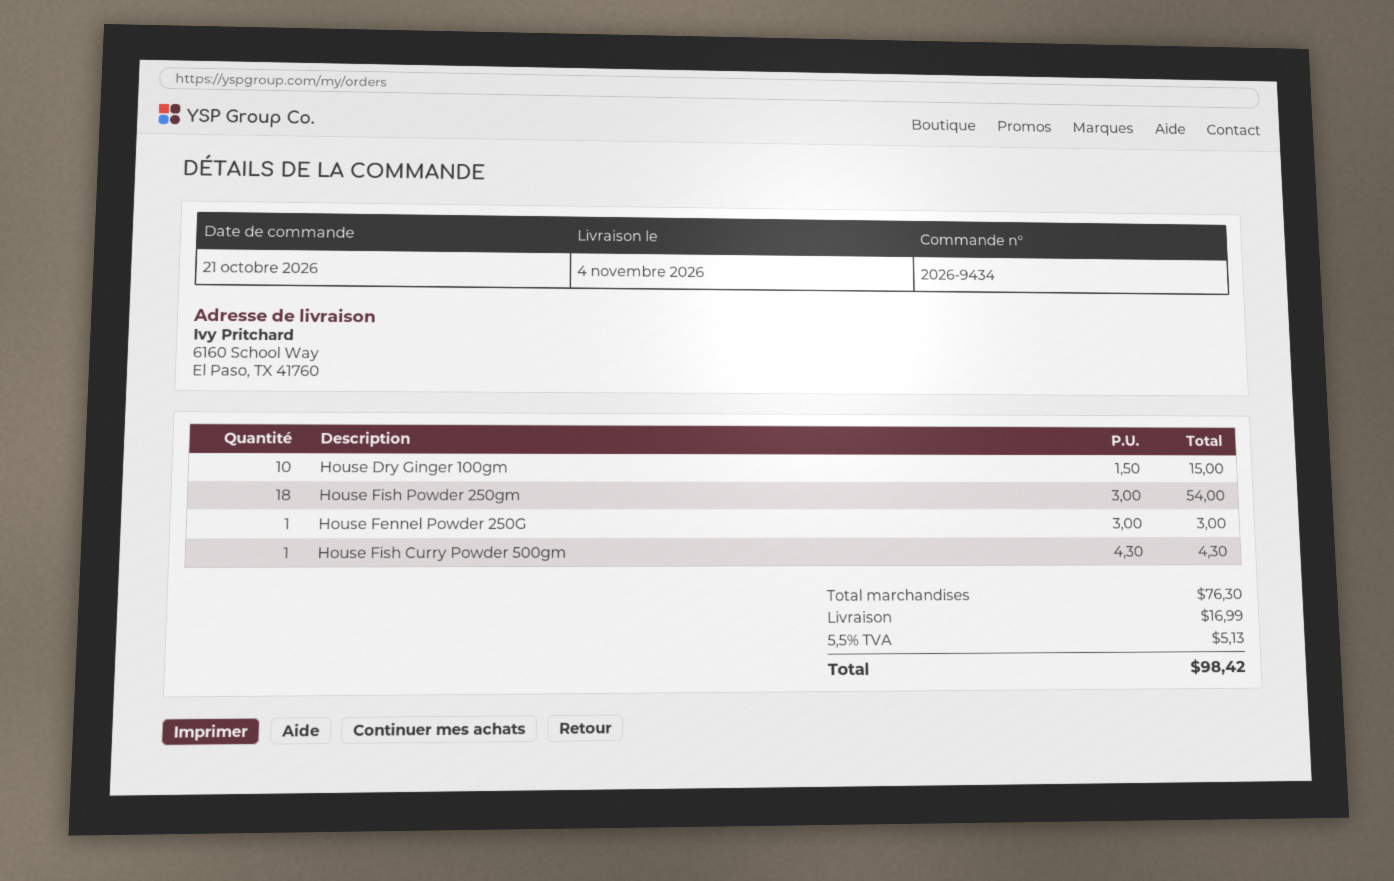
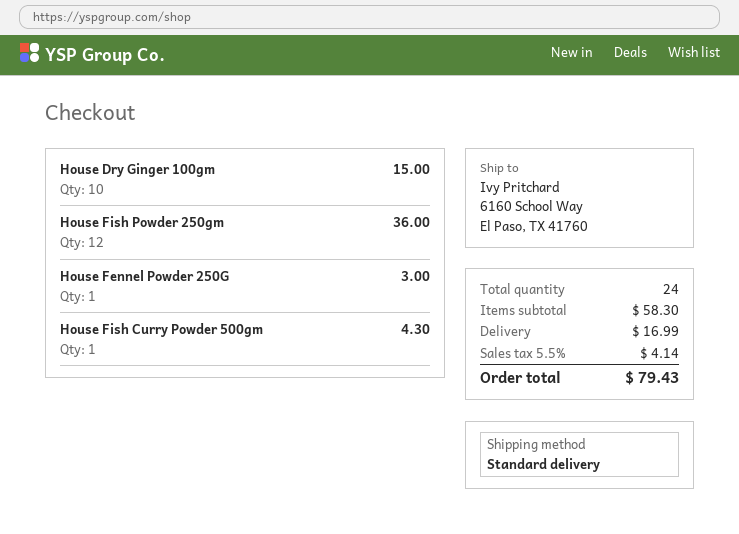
House Fish Powder 250gm: 18 for 54.00 -> 12 for 36.00
subtotal: 76.30 -> 58.30
tax: 5.5% = 5.13 -> 5.5% = 4.14
total: 98.42 -> 79.43

